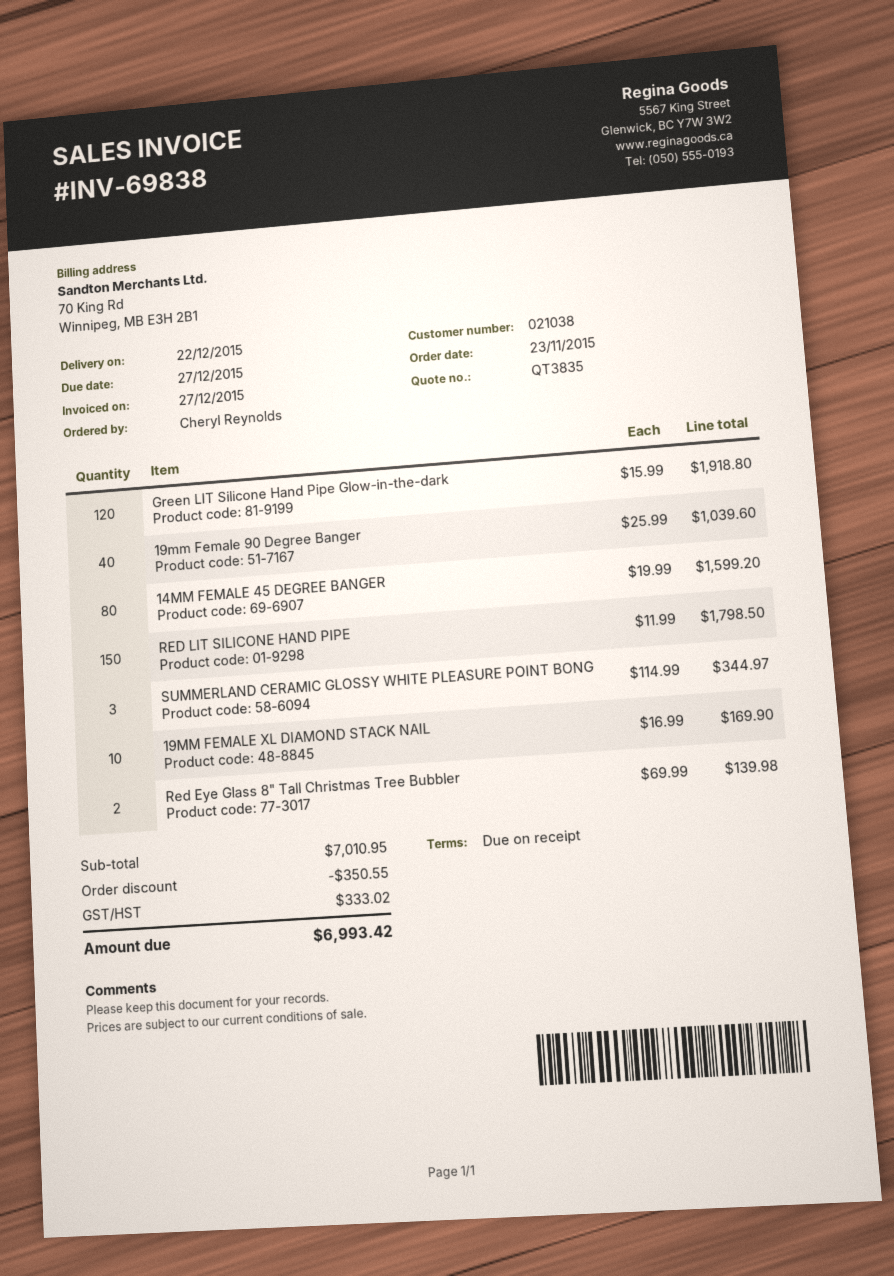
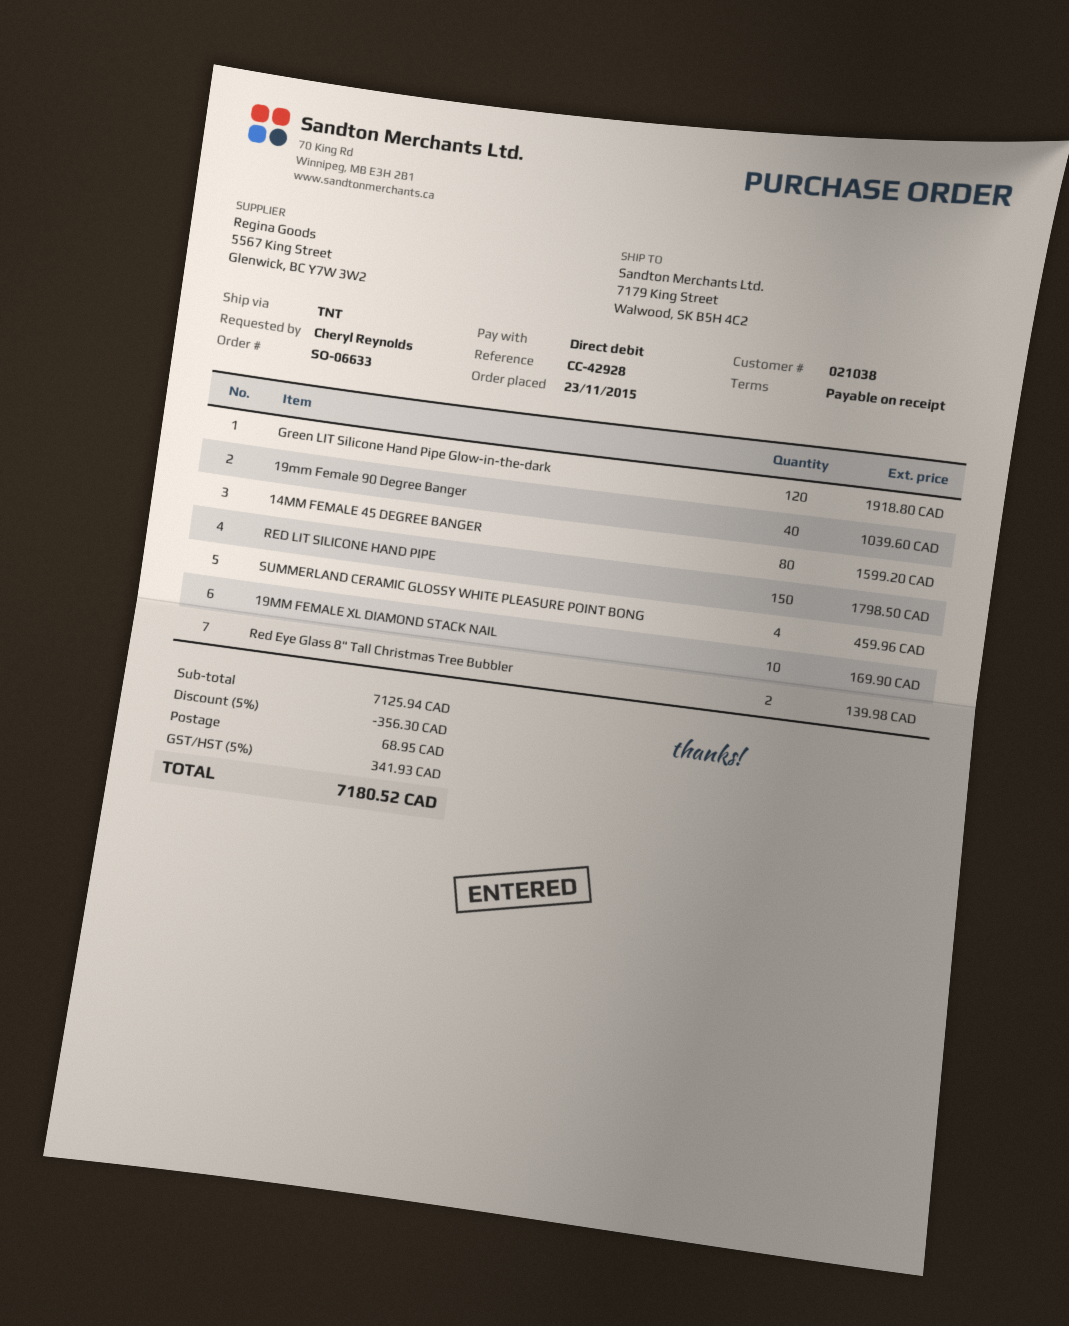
SUMMERLAND CERAMIC GLOSSY WHITE PLEASURE POINT BONG: 3 for 344.97 -> 4 for 459.96
subtotal: 7010.95 -> 7125.94
discount: 350.55 -> 356.30
shipping: none -> 68.95
tax: 333.02 -> 341.93
total: 6993.42 -> 7180.52

